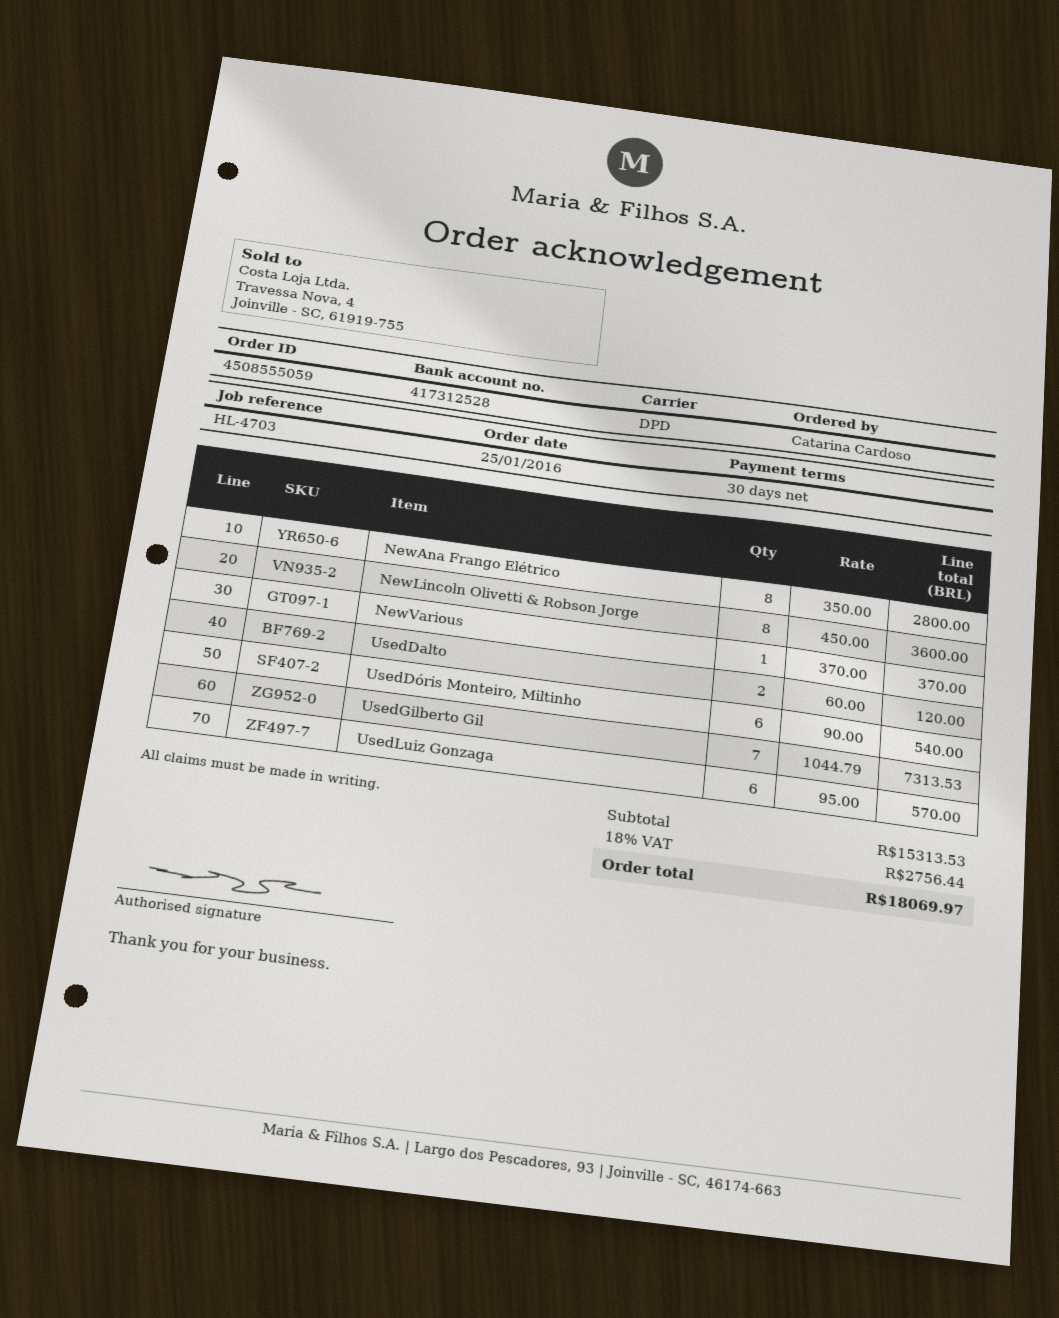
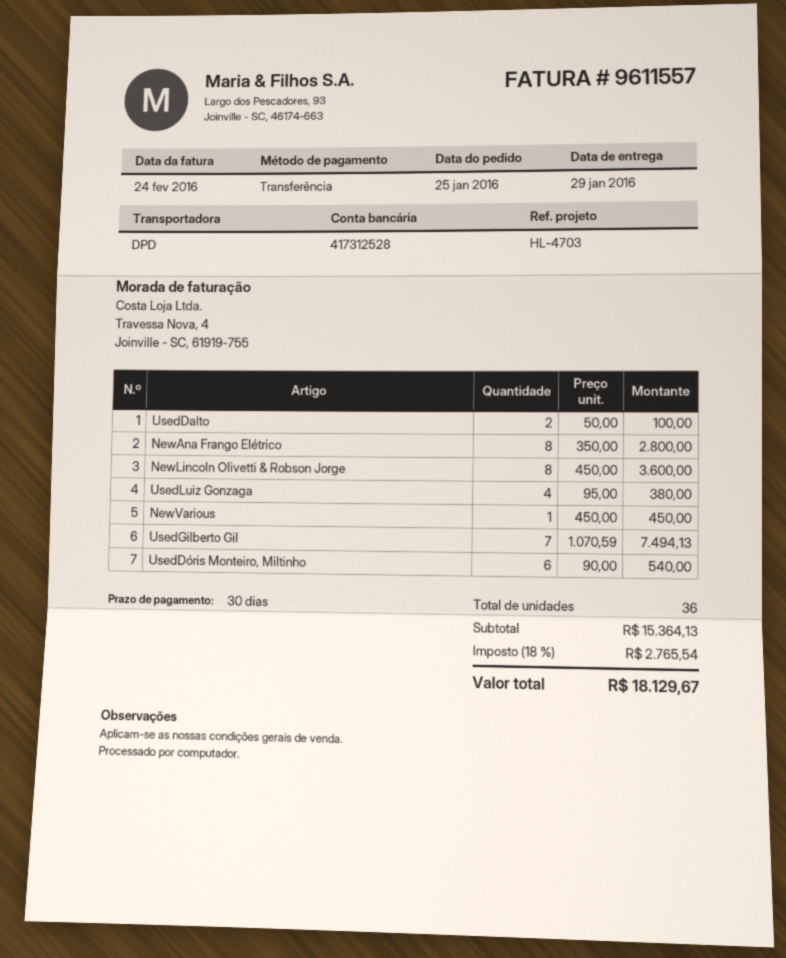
NewVarious: 1 x 370.00 = 370.00 -> 1 x 450.00 = 450.00
UsedDalto: 2 x 60.00 = 120.00 -> 2 x 50.00 = 100.00
UsedGilberto Gil: 7 x 1044.79 = 7313.53 -> 7 x 1070.59 = 7494.13
UsedLuiz Gonzaga: 6 x 95.00 = 570.00 -> 4 x 95.00 = 380.00
subtotal: 15313.53 -> 15364.13
tax: 18% = 2756.44 -> 18% = 2765.54
total: 18069.97 -> 18129.67

